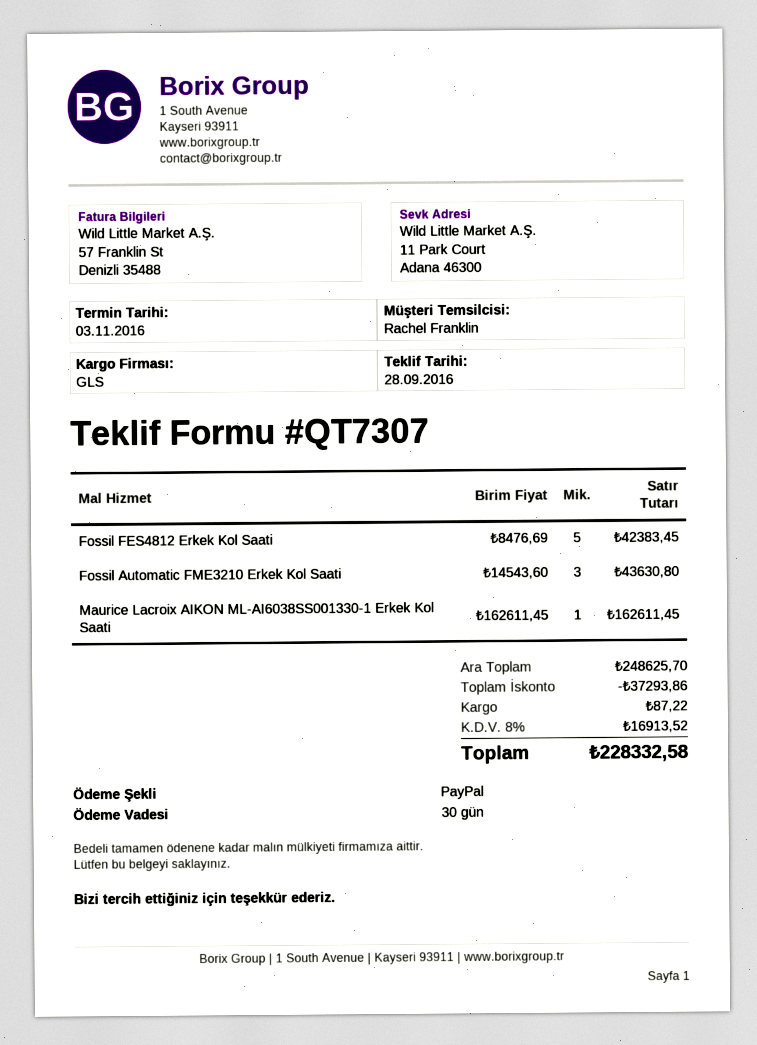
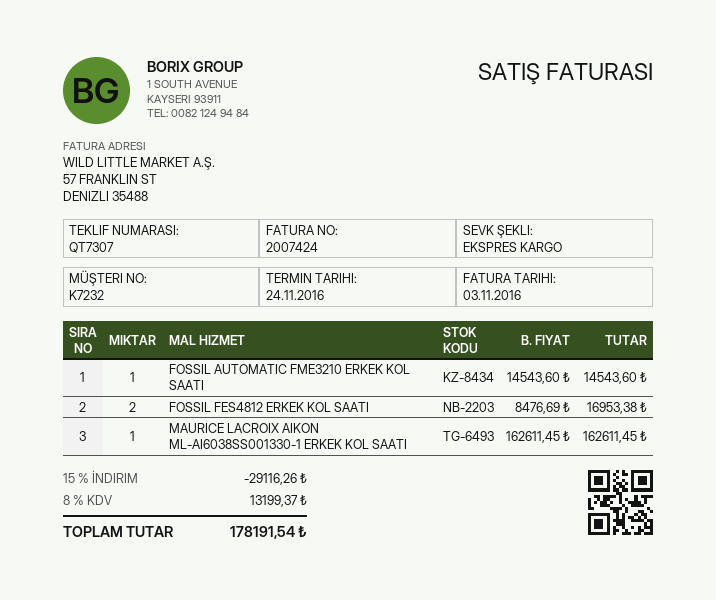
delivery date: 2016-11-03 -> 2016-11-24
shipping method: GLS -> express
Fossil FES4812 Erkek Kol Saati: 5 x 8476.69 = 42383.45 -> 2 x 8476.69 = 16953.38
Fossil Automatic FME3210 Erkek Kol Saati: 3 x 14543.60 = 43630.80 -> 1 x 14543.60 = 14543.60
discount: 37293.86 -> 29116.26
shipping: 87.22 -> none
tax: 8% = 16913.52 -> 8% = 13199.37
total: 228332.58 -> 178191.54

